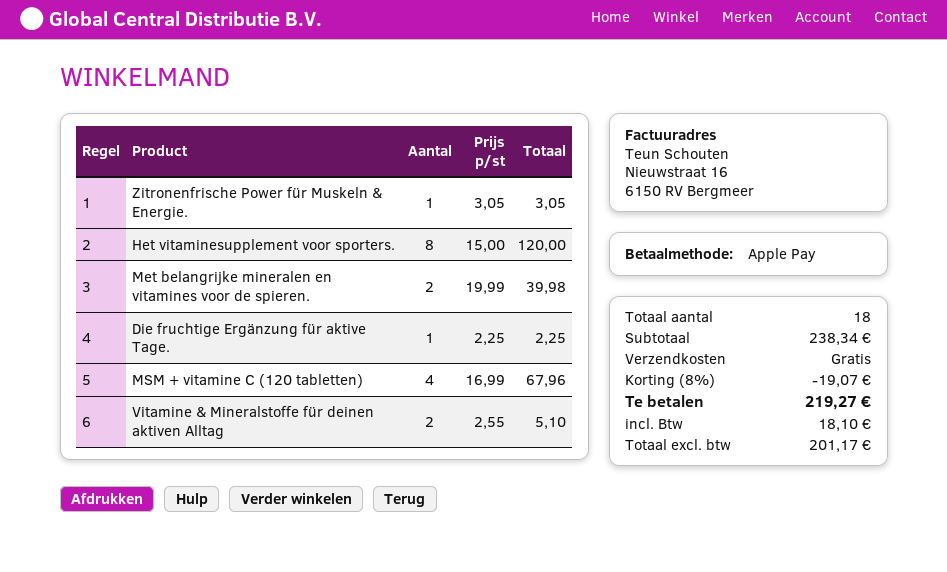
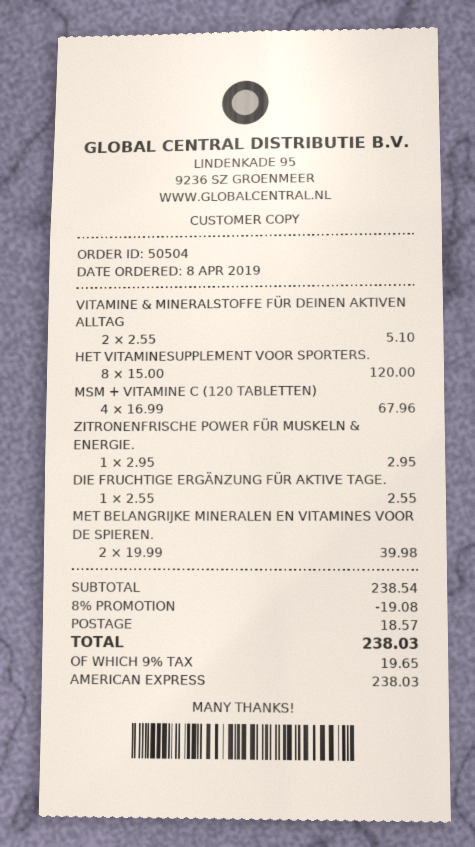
payment method: Apple Pay -> American Express
Zitronenfrische Power für Muskeln & Energie.: 1 x 3.05 = 3.05 -> 1 x 2.95 = 2.95
Die fruchtige Ergänzung für aktive Tage.: 1 x 2.25 = 2.25 -> 1 x 2.55 = 2.55
subtotal: 238.34 -> 238.54
discount: 8% = 19.07 -> 8% = 19.08
shipping: 0.00 -> 18.57
tax: 18.10 -> 19.65
total: 219.27 -> 238.03

